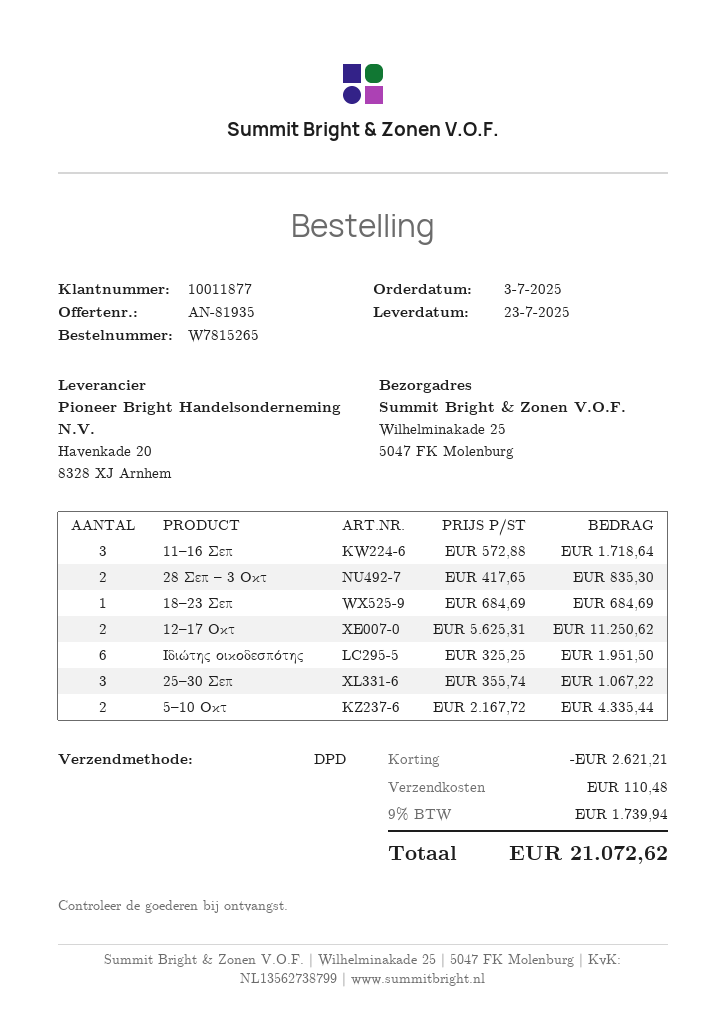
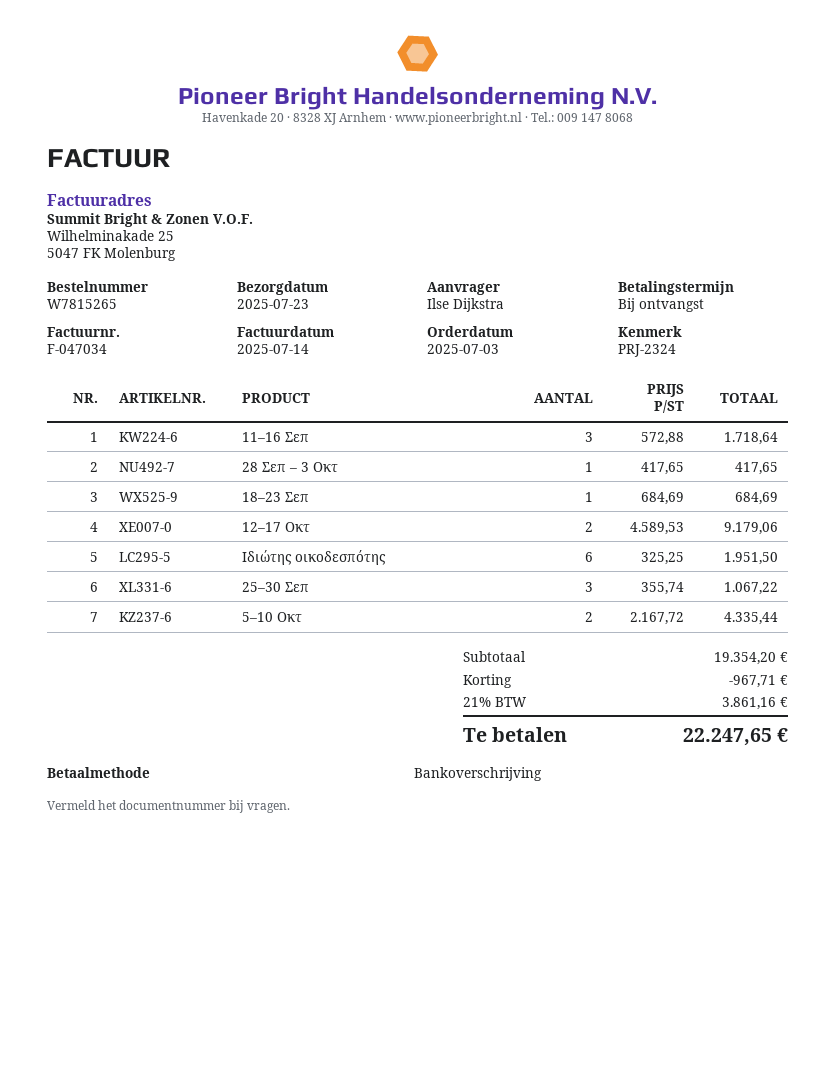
28 Σεπ – 3 Οκτ: 2 x 417.65 = 835.30 -> 1 x 417.65 = 417.65
12–17 Οκτ: 2 x 5625.31 = 11250.62 -> 2 x 4589.53 = 9179.06
discount: 2621.21 -> 967.71
shipping: 110.48 -> none
tax: 9% = 1739.94 -> 21% = 3861.16
total: 21072.62 -> 22247.65

